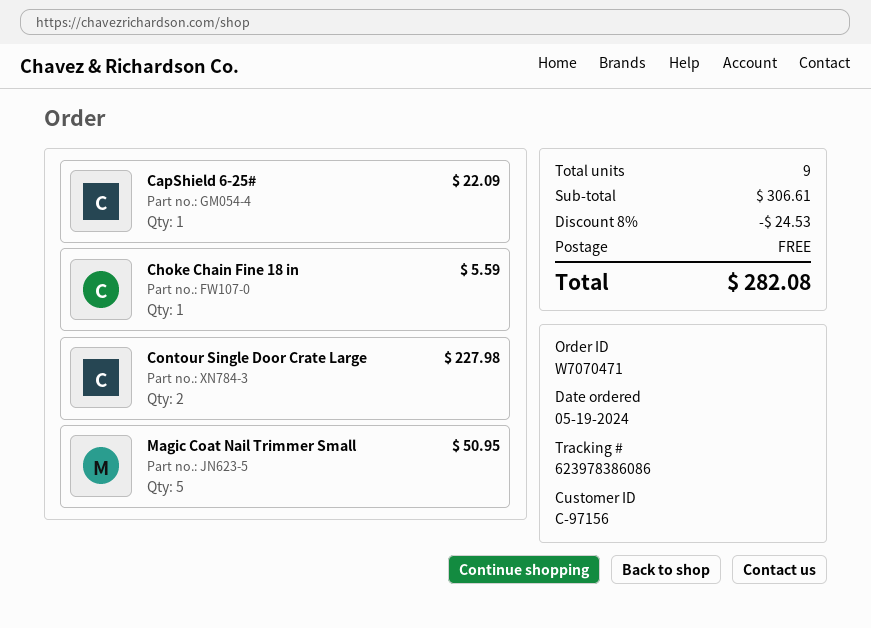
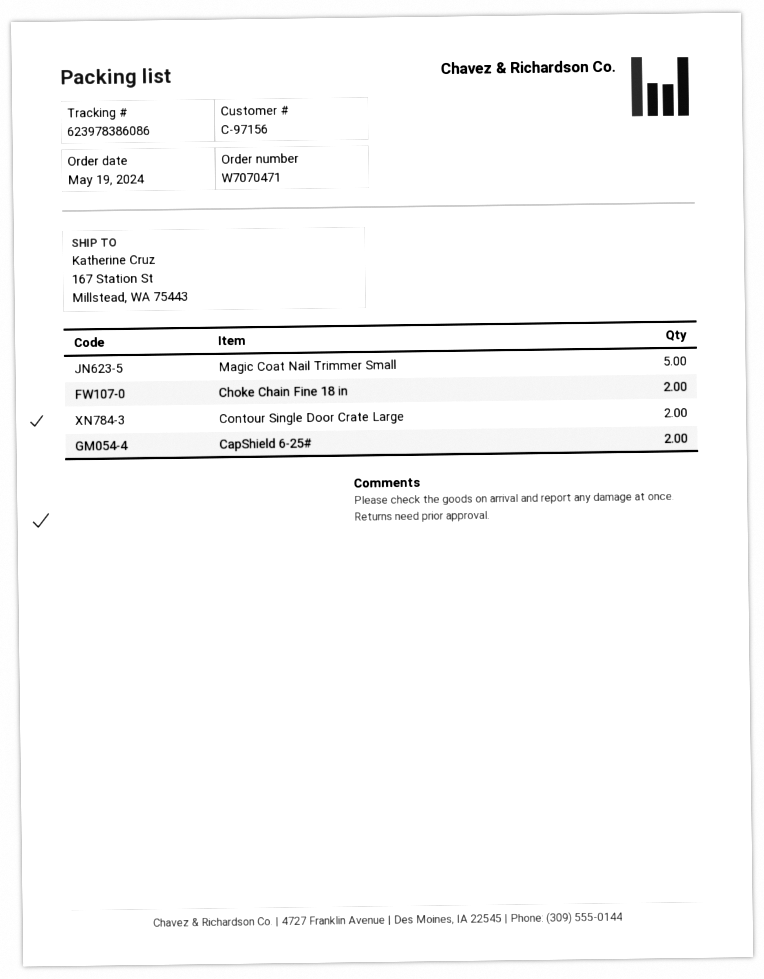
CapShield 6-25#: 1 -> 2
Choke Chain Fine 18 in: 1 -> 2

